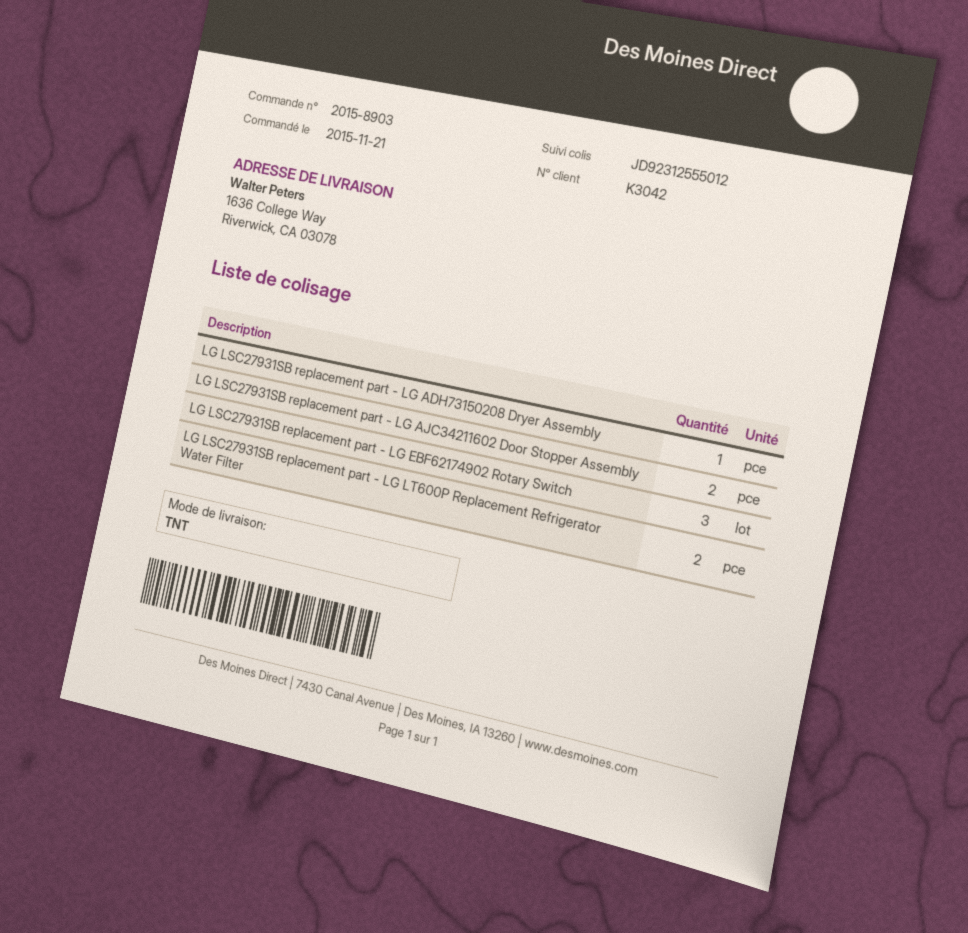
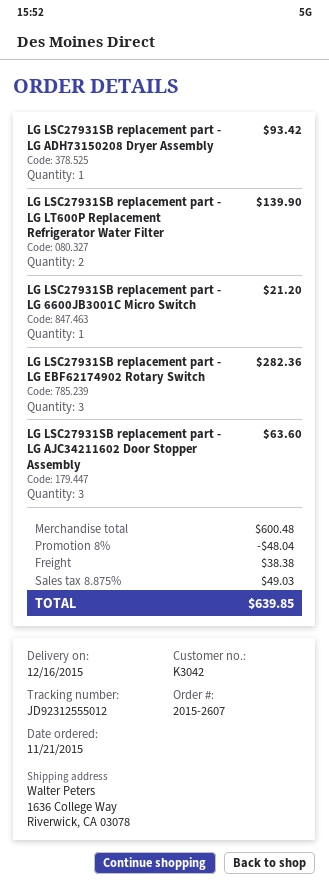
order number: 2015-8903 -> 2015-2607
LG LSC27931SB replacement part - LG AJC34211602 Door Stopper Assembly: 2 -> 3
LG LSC27931SB replacement part - LG 6600JB3001C Micro Switch: none -> 1

